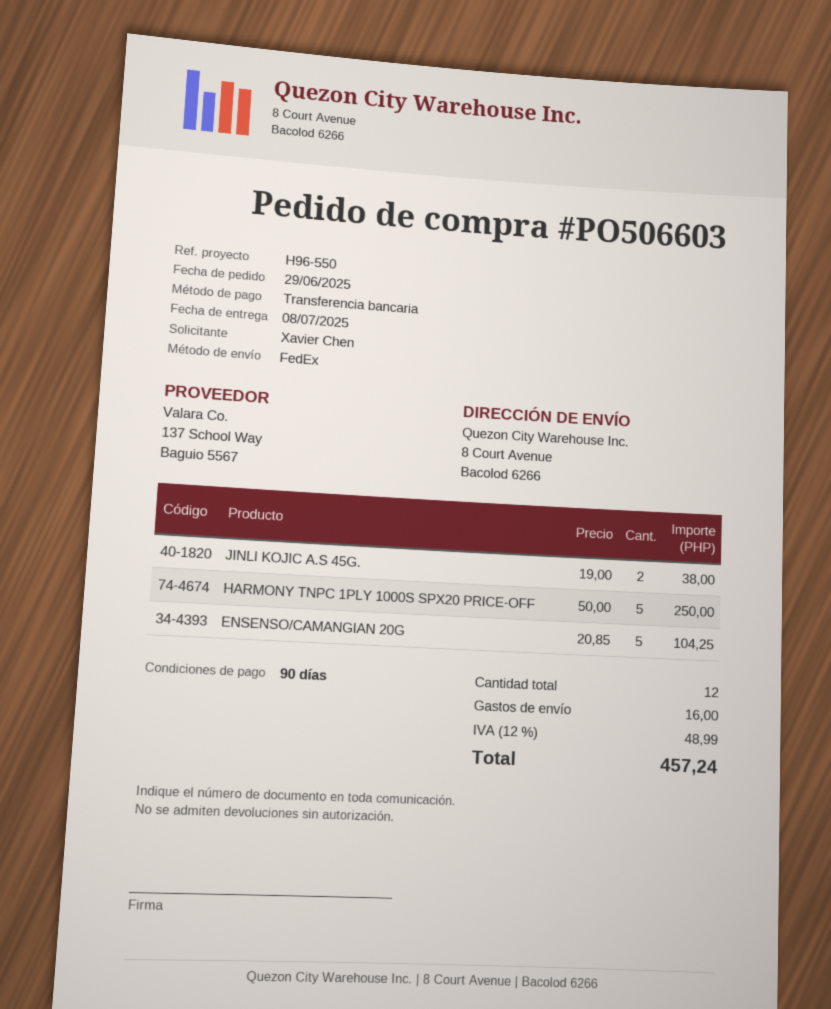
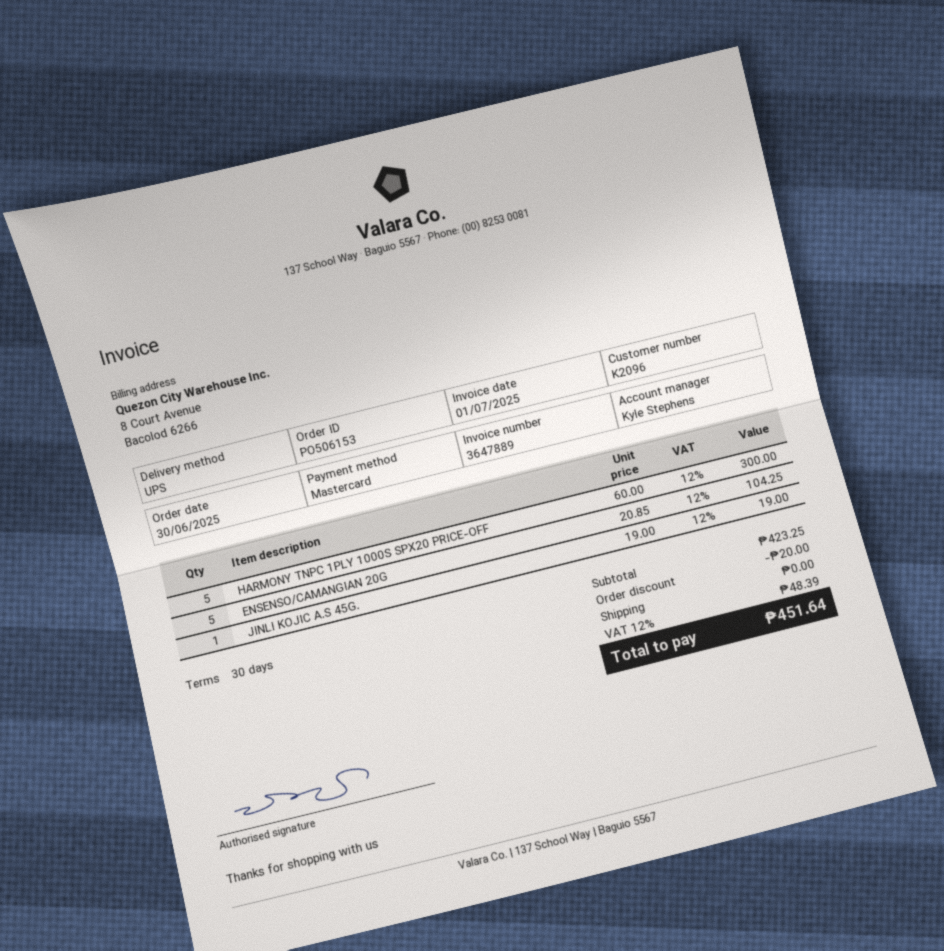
order number: PO506603 -> PO506153
order date: 2025-06-29 -> 2025-06-30
payment terms: 90 days -> 30 days
payment method: bank transfer -> Mastercard
shipping method: FedEx -> UPS
JINLI KOJIC A.S 45G.: 2 x 19.00 = 38.00 -> 1 x 19.00 = 19.00
HARMONY TNPC 1PLY 1000S SPX20 PRICE-OFF: 5 x 50.00 = 250.00 -> 5 x 60.00 = 300.00
discount: none -> 20.00
shipping: 16.00 -> 0.00
tax: 12% = 48.99 -> 12% = 48.39
total: 457.24 -> 451.64

